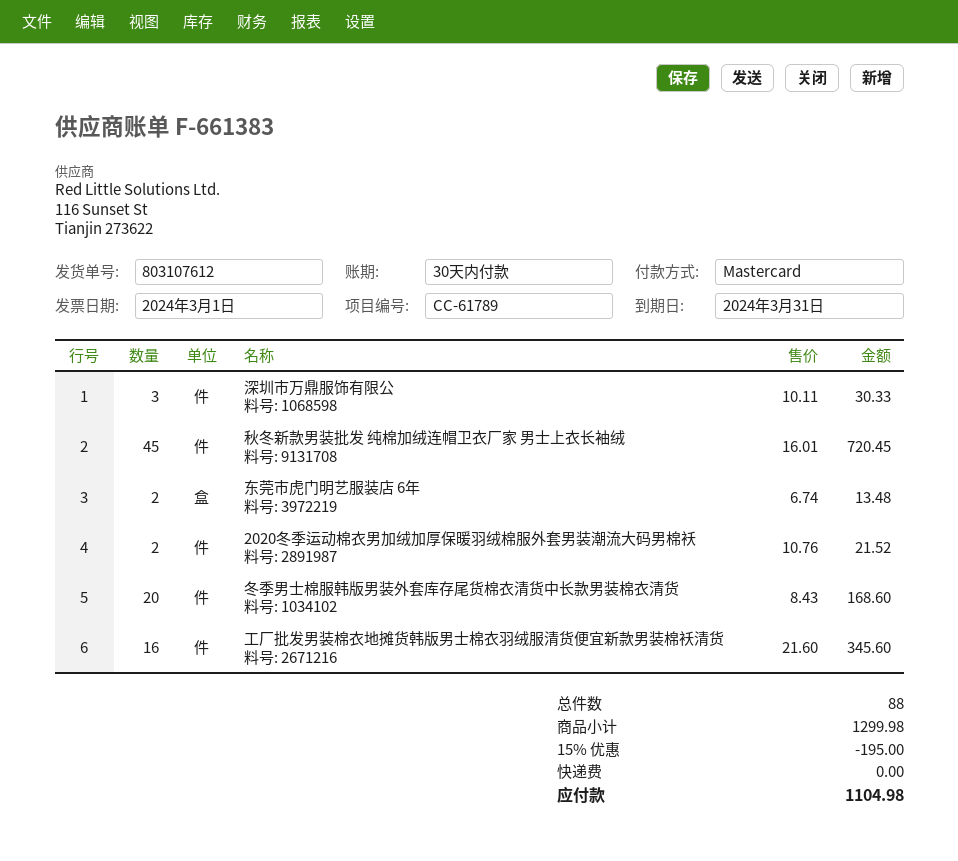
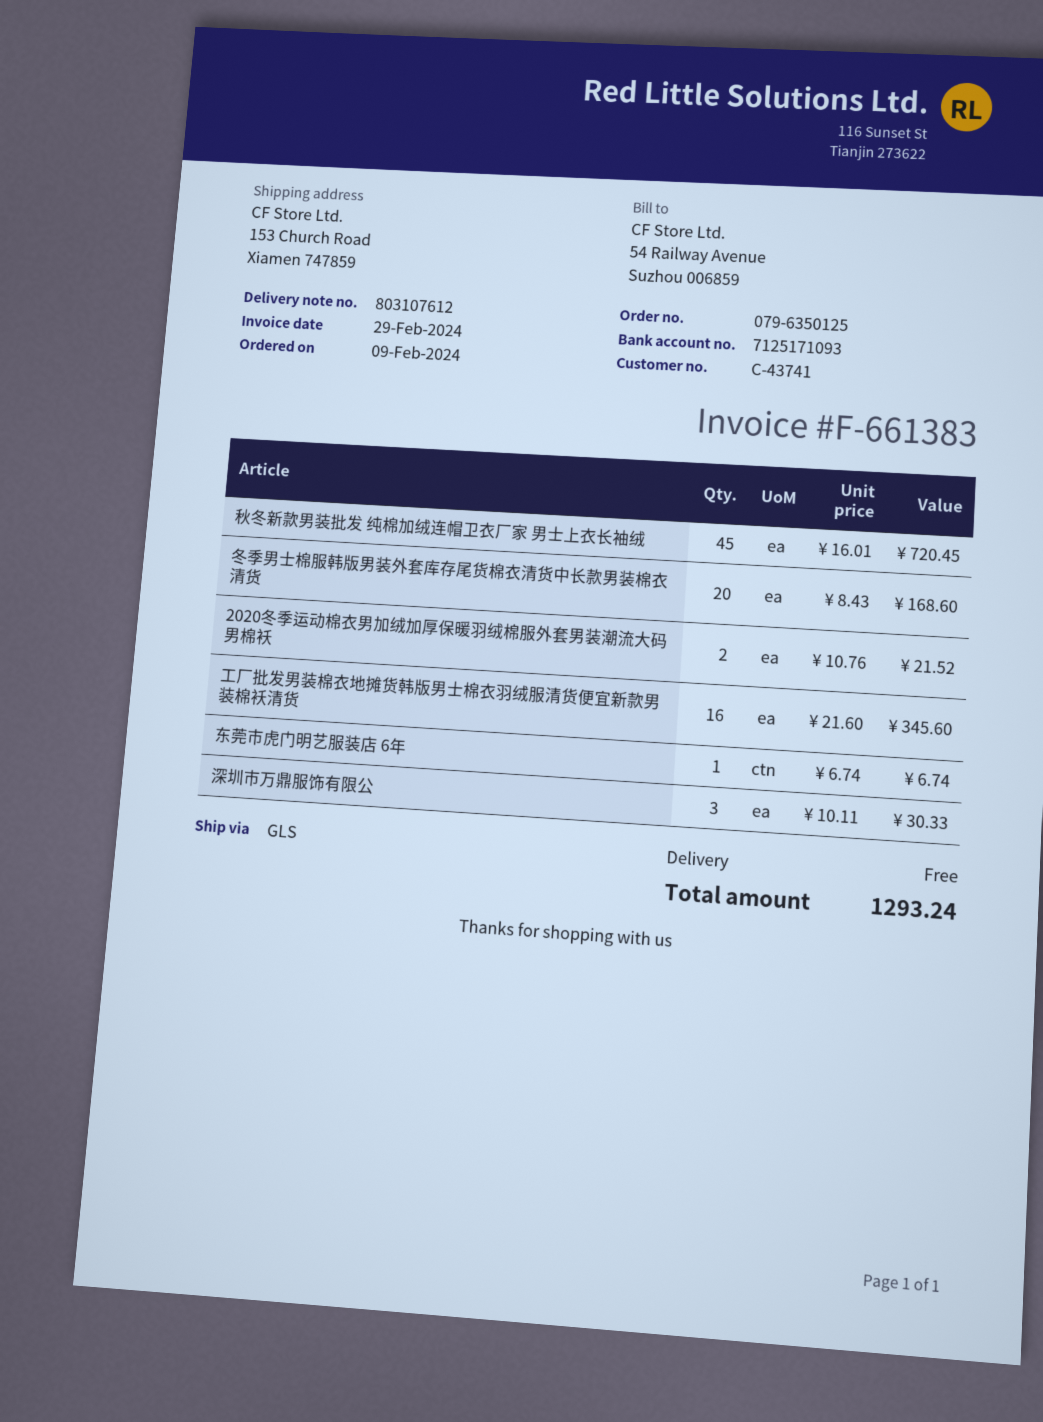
invoice date: 2024-03-01 -> 2024-02-29
东莞市虎门明艺服装店 6年: 2 x 6.74 = 13.48 -> 1 x 6.74 = 6.74
discount: 15% = 195.00 -> none
total: 1104.98 -> 1293.24

